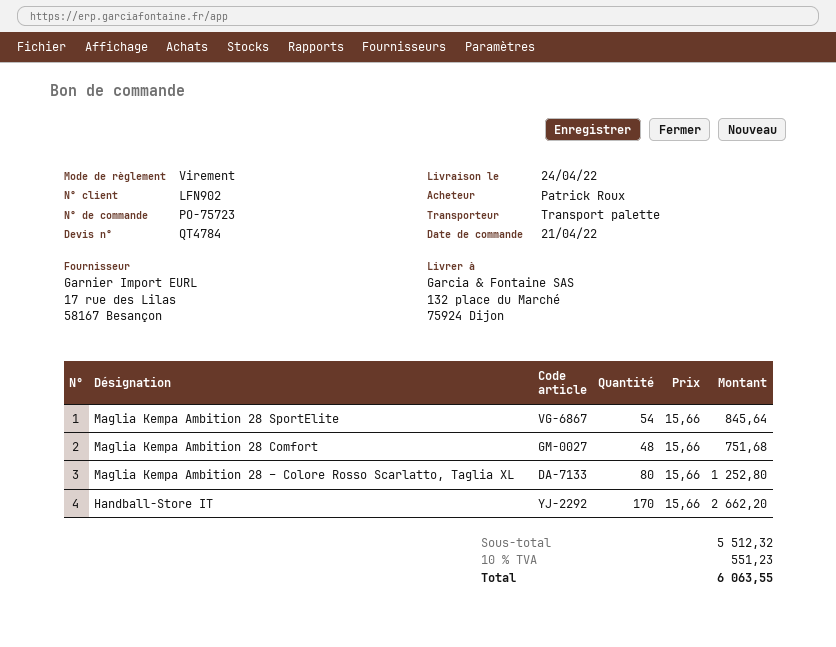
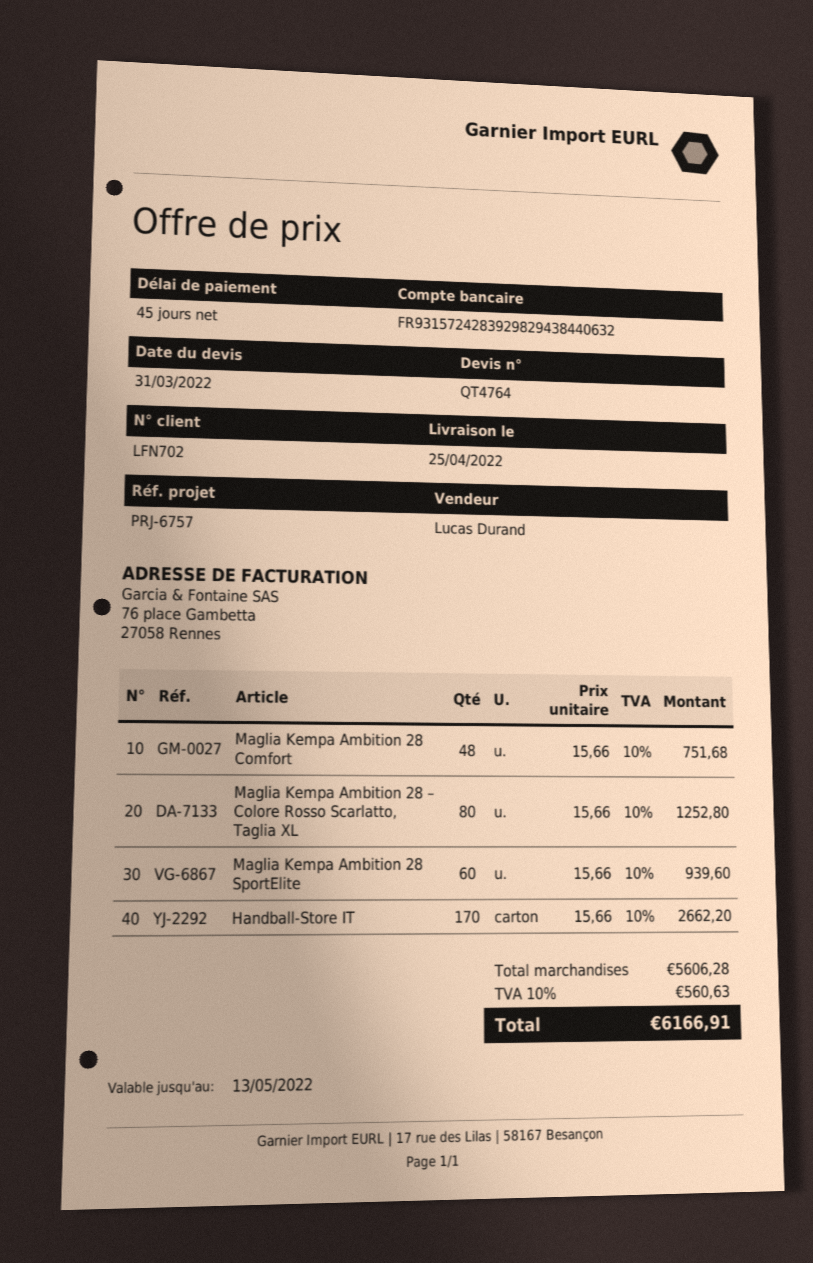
quote number: QT4784 -> QT4764
delivery date: 2022-04-24 -> 2022-04-25
customer number: LFN902 -> LFN702
Maglia Kempa Ambition 28 SportElite: 54 x 15.66 = 845.64 -> 60 x 15.66 = 939.60
subtotal: 5512.32 -> 5606.28
tax: 10% = 551.23 -> 10% = 560.63
total: 6063.55 -> 6166.91

